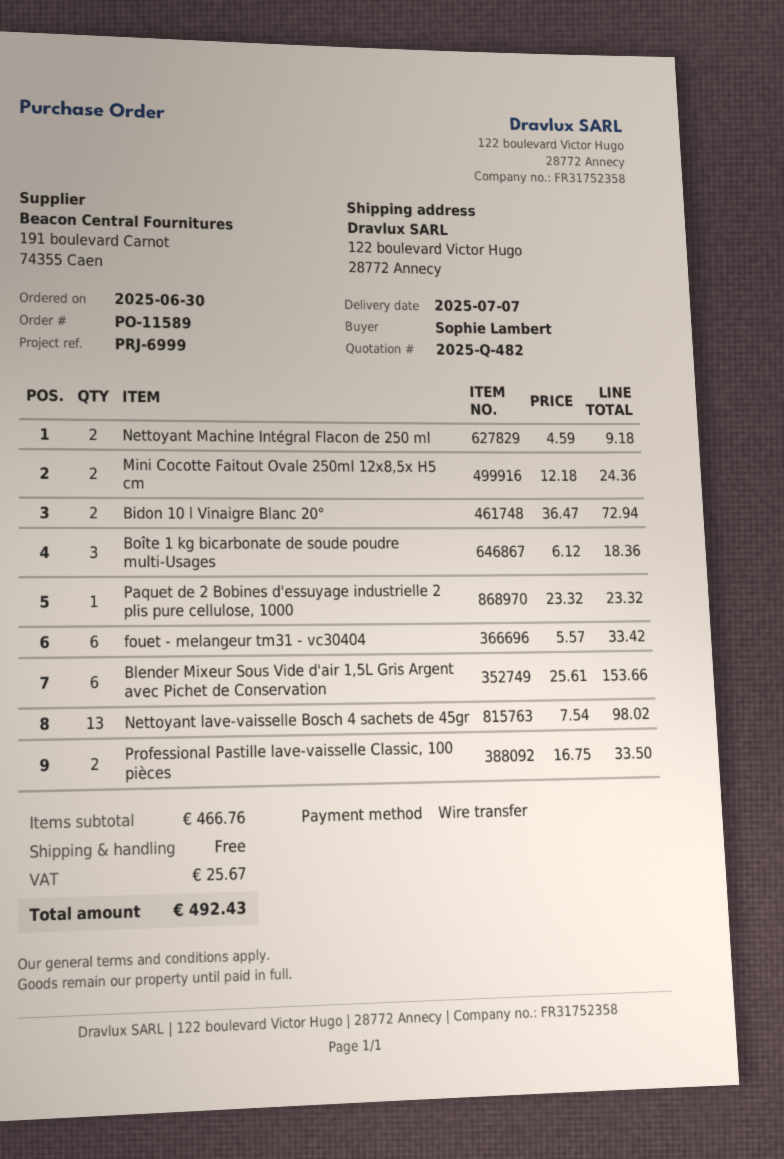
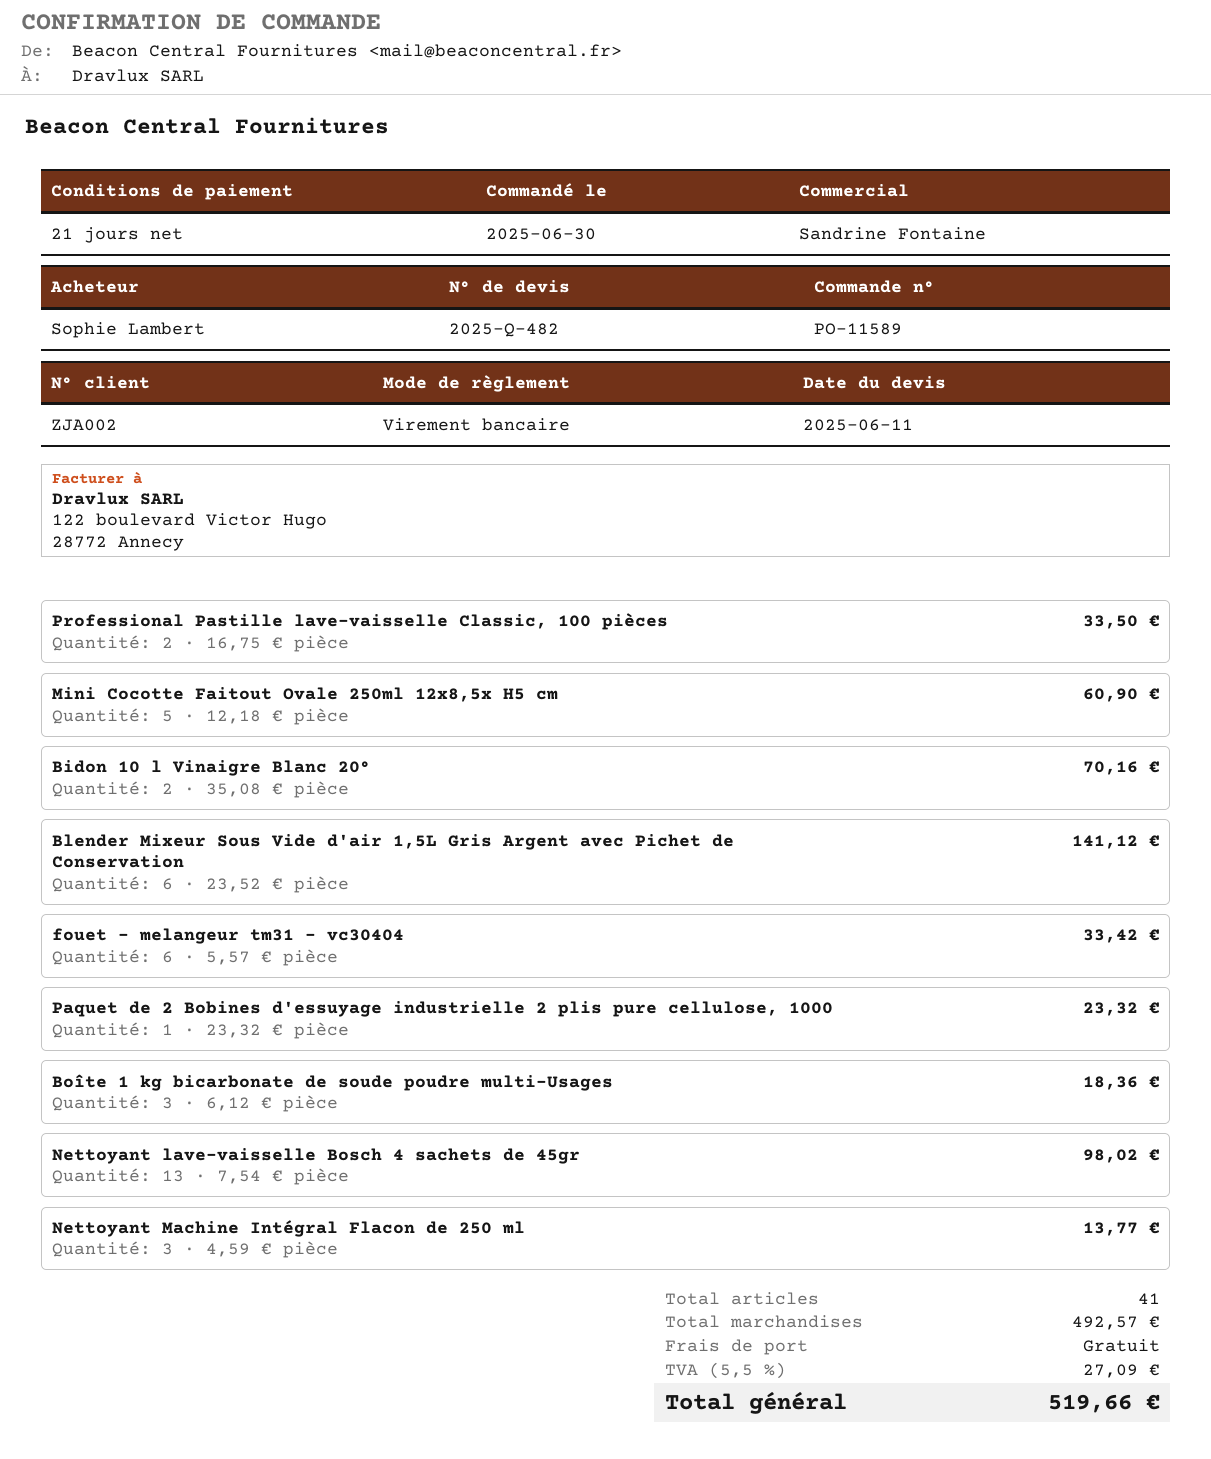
Nettoyant Machine Intégral Flacon de 250 ml: 2 x 4.59 = 9.18 -> 3 x 4.59 = 13.77
Mini Cocotte Faitout Ovale 250ml 12x8,5x H5 cm: 2 x 12.18 = 24.36 -> 5 x 12.18 = 60.90
Bidon 10 l Vinaigre Blanc 20°: 2 x 36.47 = 72.94 -> 2 x 35.08 = 70.16
Blender Mixeur Sous Vide d'air 1,5L Gris Argent avec Pichet de Conservation: 6 x 25.61 = 153.66 -> 6 x 23.52 = 141.12
subtotal: 466.76 -> 492.57
tax: 25.67 -> 27.09
total: 492.43 -> 519.66

